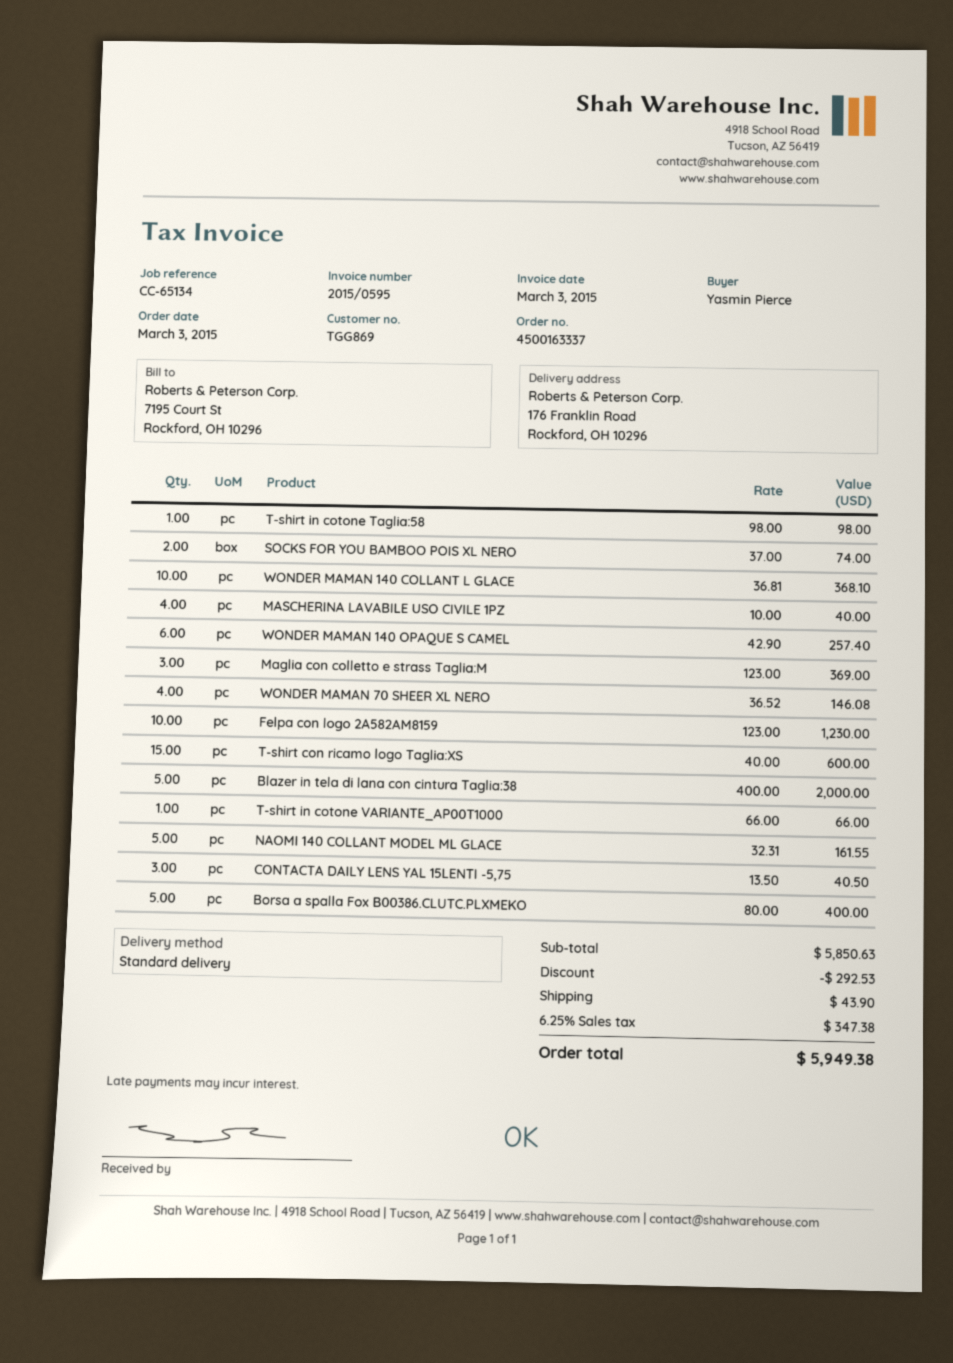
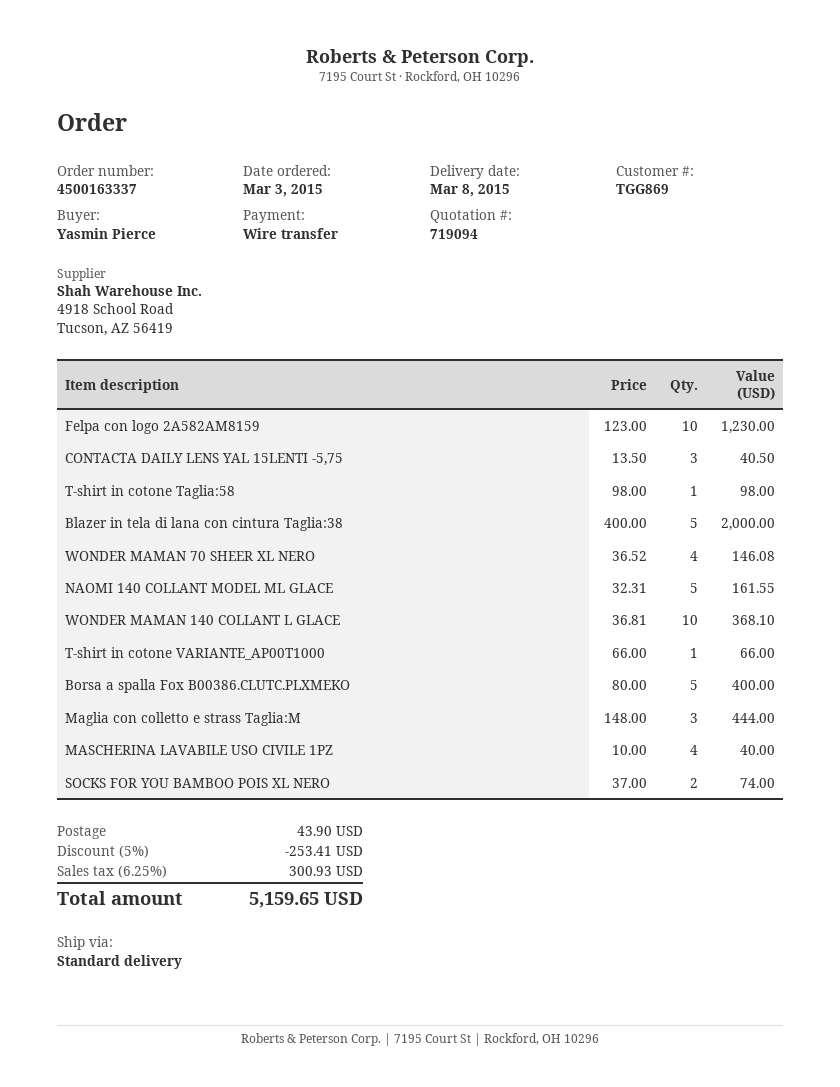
WONDER MAMAN 140 OPAQUE S CAMEL: 6 x 42.90 = 257.40 -> none
Maglia con colletto e strass Taglia:M: 3 x 123.00 = 369.00 -> 3 x 148.00 = 444.00
T-shirt con ricamo logo Taglia:XS: 15 x 40.00 = 600.00 -> none
discount: 292.53 -> 253.41
tax: 6.25% = 347.38 -> 6.25% = 300.93
total: 5949.38 -> 5159.65

